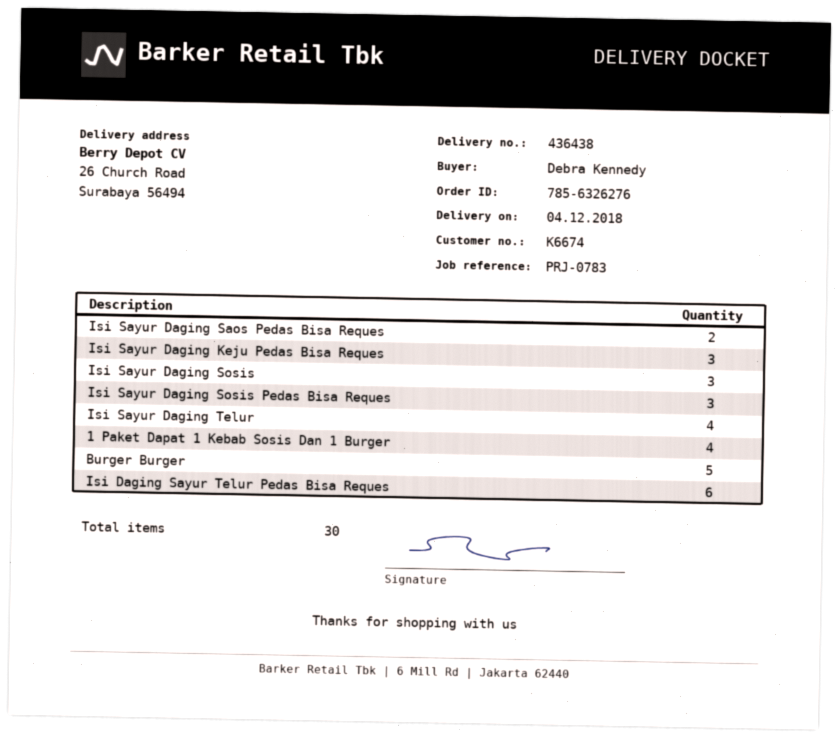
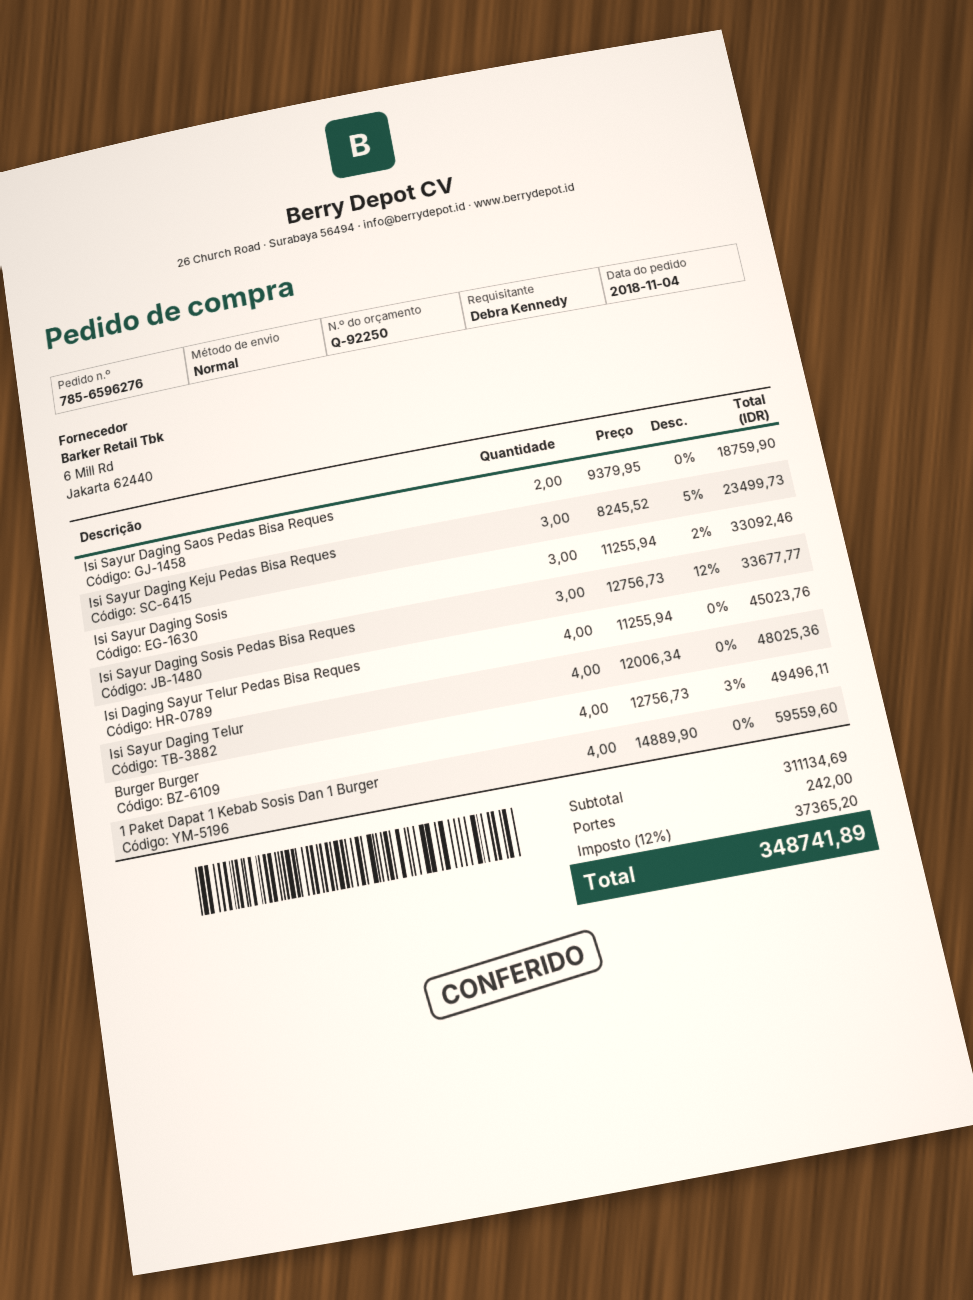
order number: 785-6326276 -> 785-6596276
Burger Burger: 5 -> 4
Isi Daging Sayur Telur Pedas Bisa Reques: 6 -> 4

